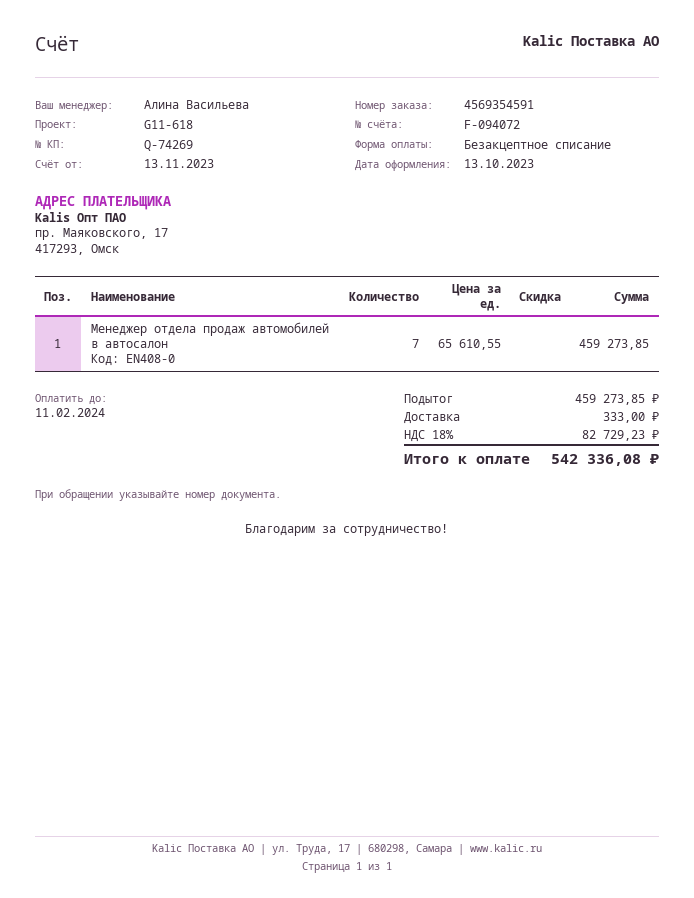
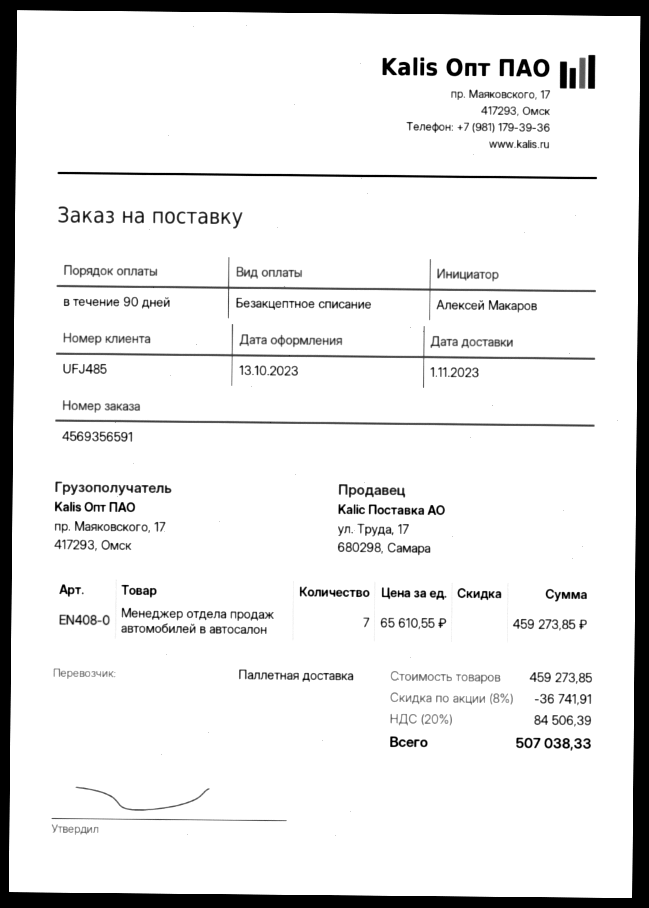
order number: 4569354591 -> 4569356591
discount: none -> 8% = 36741.91
shipping: 333.00 -> none
tax: 18% = 82729.23 -> 20% = 84506.39
total: 542336.08 -> 507038.33

